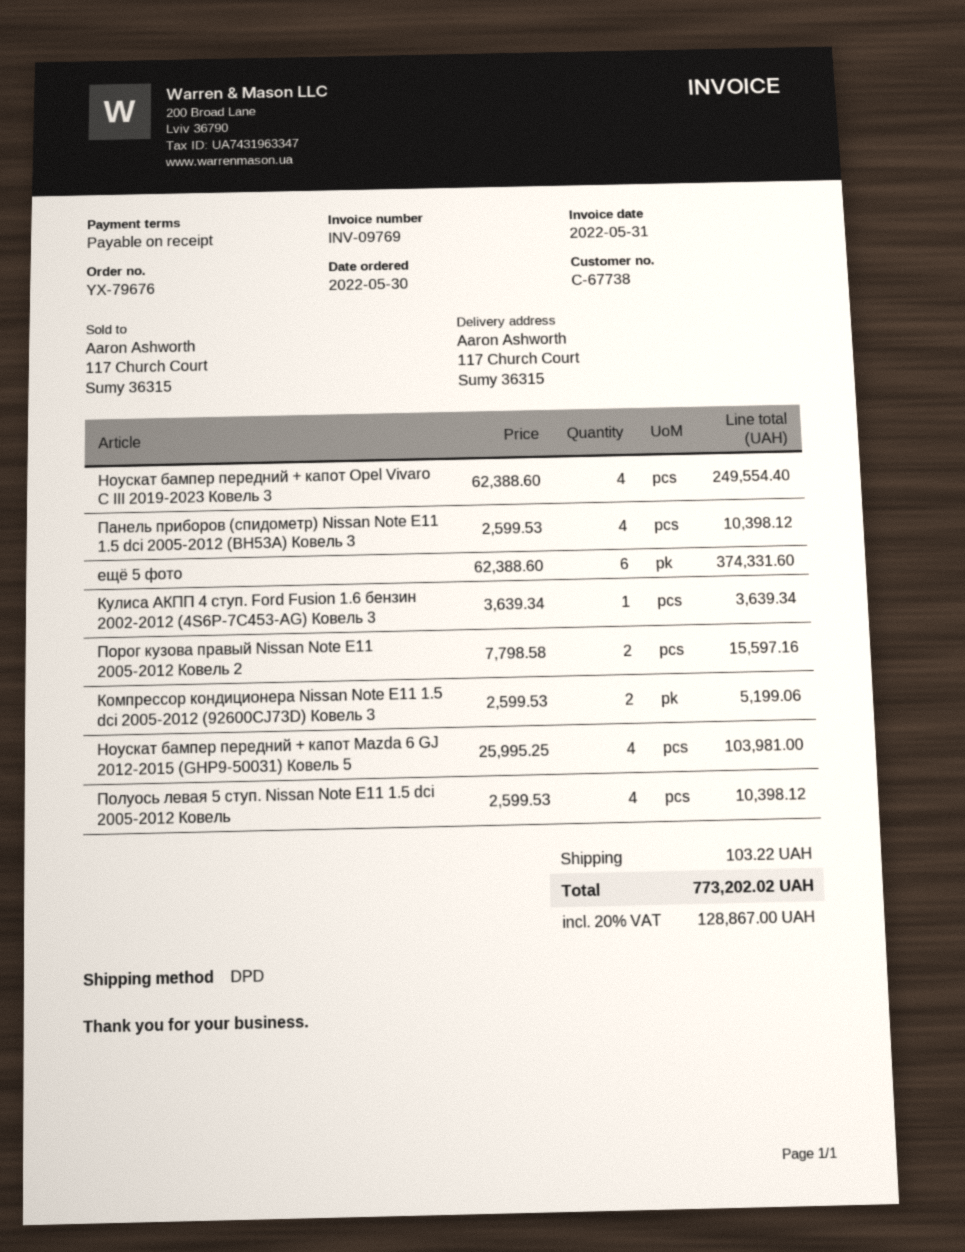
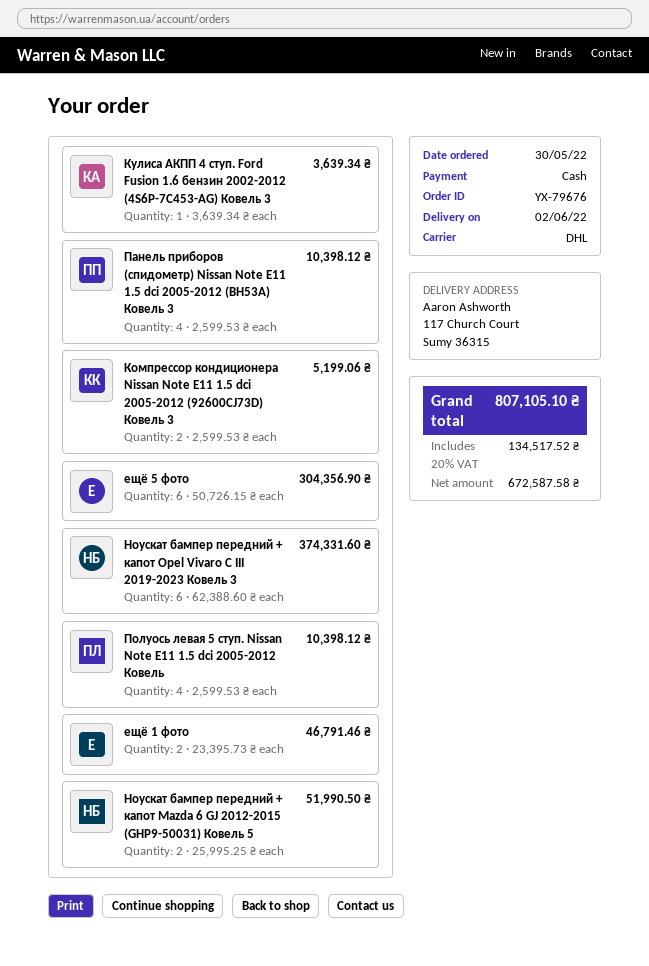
shipping method: DPD -> DHL
Ноускат бампер передний + капот Opel Vivaro C III 2019-2023 Ковель 3: 4 x 62388.60 = 249554.40 -> 6 x 62388.60 = 374331.60
ещё 5 фото: 6 x 62388.60 = 374331.60 -> 6 x 50726.15 = 304356.90
Порог кузова правый Nissan Note E11 2005-2012 Ковель 2: 2 x 7798.58 = 15597.16 -> none
Ноускат бампер передний + капот Mazda 6 GJ 2012-2015 (GHP9-50031) Ковель 5: 4 x 25995.25 = 103981.00 -> 2 x 25995.25 = 51990.50
ещё 1 фото: none -> 2 x 23395.73 = 46791.46
shipping: 103.22 -> none
tax: 20% = 128867.00 -> 20% = 134517.52
total: 773202.02 -> 807105.10

